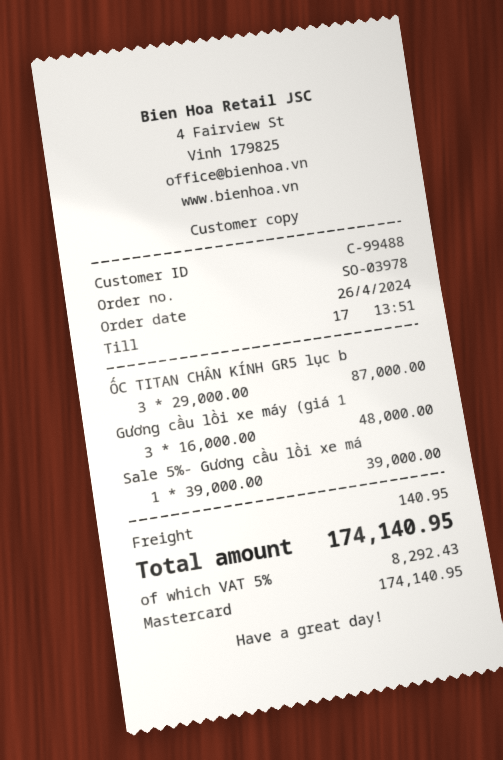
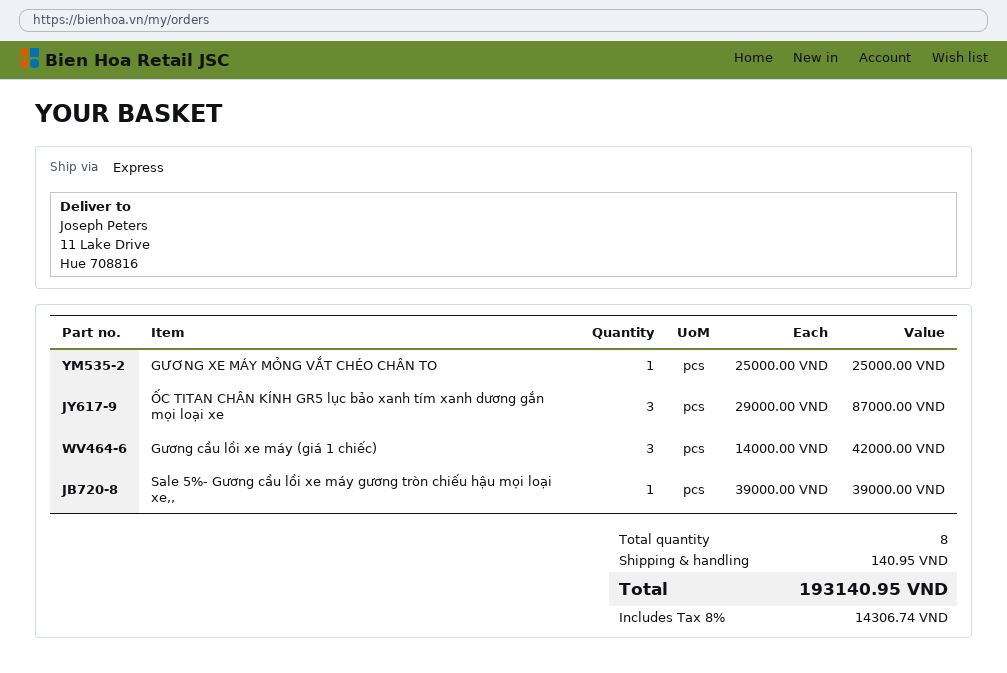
Gương cầu lồi xe máy (giá 1: 3 x 16000.00 = 48000.00 -> 3 x 14000.00 = 42000.00
GƯƠNG XE MÁY MỎNG VẮT CHÉO CHÂN TO: none -> 1 x 25000.00 = 25000.00
tax: 5% = 8292.43 -> 8% = 14306.74
total: 174140.95 -> 193140.95

